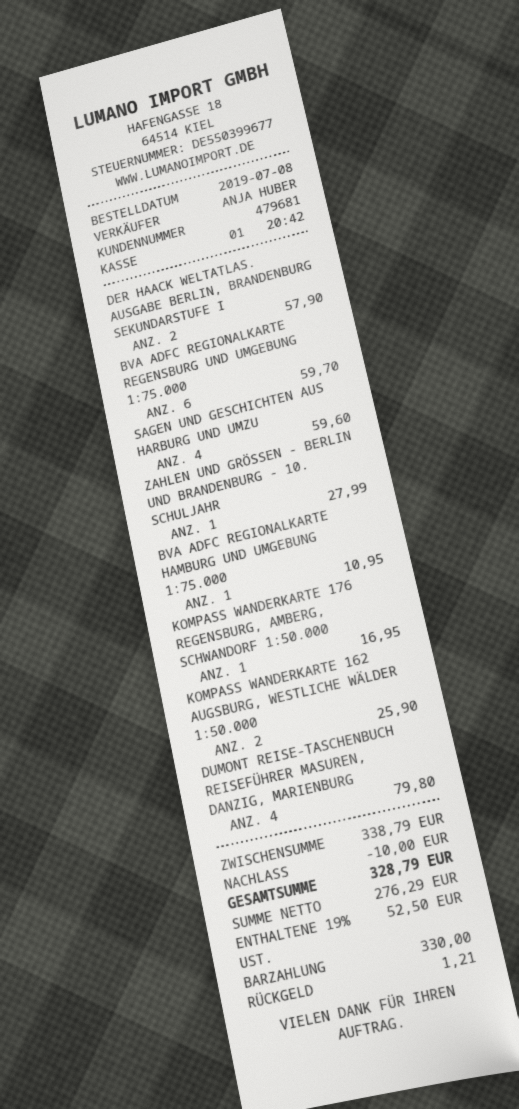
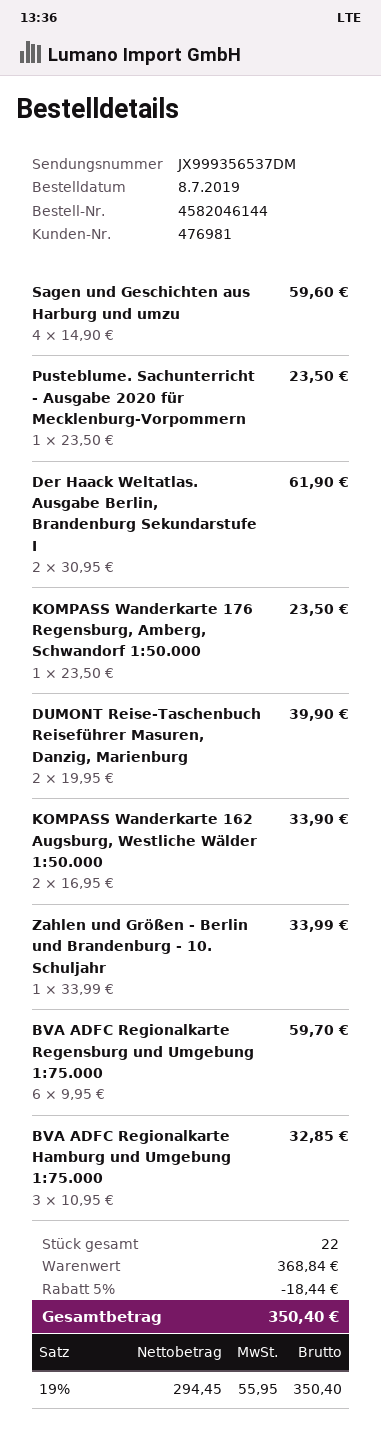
customer number: 479681 -> 476981
DER HAACK WELTATLAS. AUSGABE BERLIN, BRANDENBURG SEKUNDARSTUFE I: 2 for 57.90 -> 2 for 61.90
ZAHLEN UND GRÖSSEN - BERLIN UND BRANDENBURG - 10. SCHULJAHR: 1 for 27.99 -> 1 for 33.99
BVA ADFC REGIONALKARTE HAMBURG UND UMGEBUNG 1:75.000: 1 for 10.95 -> 3 for 32.85
KOMPASS WANDERKARTE 176 REGENSBURG, AMBERG, SCHWANDORF 1:50.000: 1 for 16.95 -> 1 for 23.50
KOMPASS WANDERKARTE 162 AUGSBURG, WESTLICHE WÄLDER 1:50.000: 2 for 25.90 -> 2 for 33.90
DUMONT REISE-TASCHENBUCH REISEFÜHRER MASUREN, DANZIG, MARIENBURG: 4 for 79.80 -> 2 for 39.90
Pusteblume. Sachunterricht - Ausgabe 2020 für Mecklenburg-Vorpommern: none -> 1 for 23.50
subtotal: 338.79 -> 368.84
discount: 10.00 -> 18.44
net: 276.29 -> 294.45
tax: 19% = 52.50 -> 19% = 55.95
total: 328.79 -> 350.40

